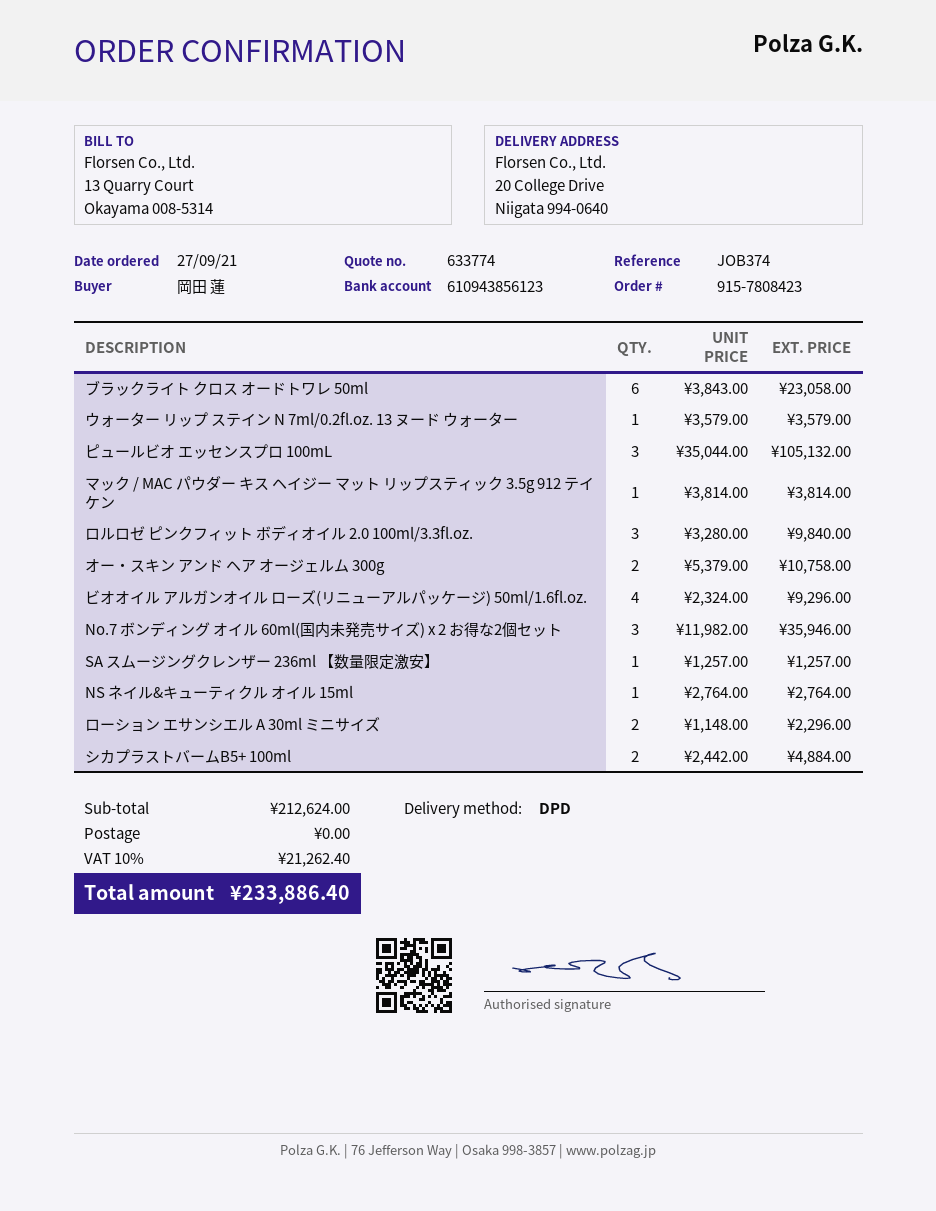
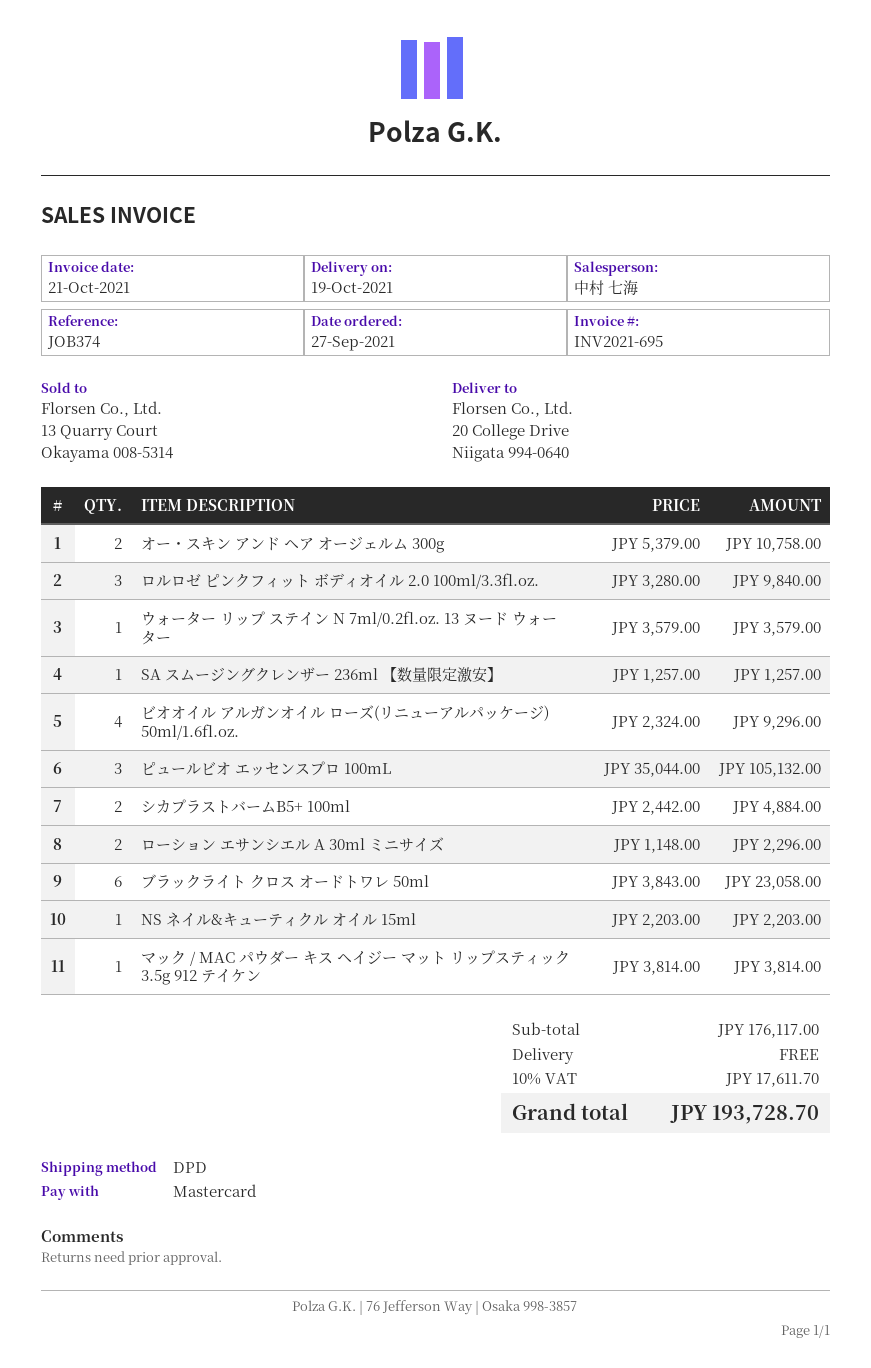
No.7 ボンディング オイル 60ml(国内未発売サイズ) x 2 お得な2個セット: 3 x 11982.00 = 35946.00 -> none
NS ネイル&キューティクル オイル 15ml: 1 x 2764.00 = 2764.00 -> 1 x 2203.00 = 2203.00
subtotal: 212624.00 -> 176117.00
tax: 10% = 21262.40 -> 10% = 17611.70
total: 233886.40 -> 193728.70

